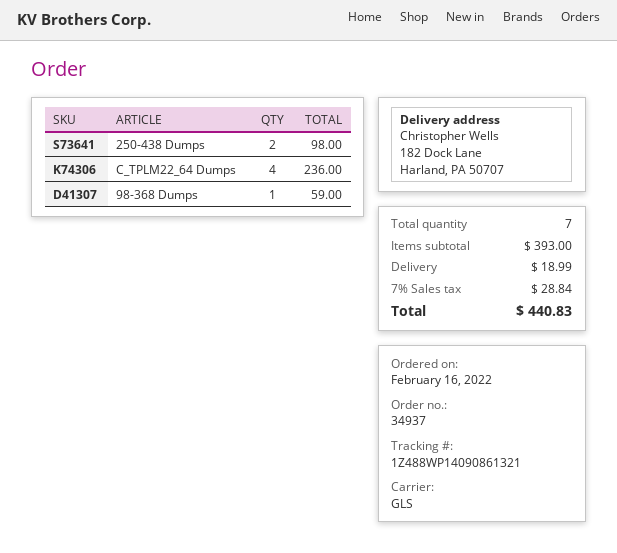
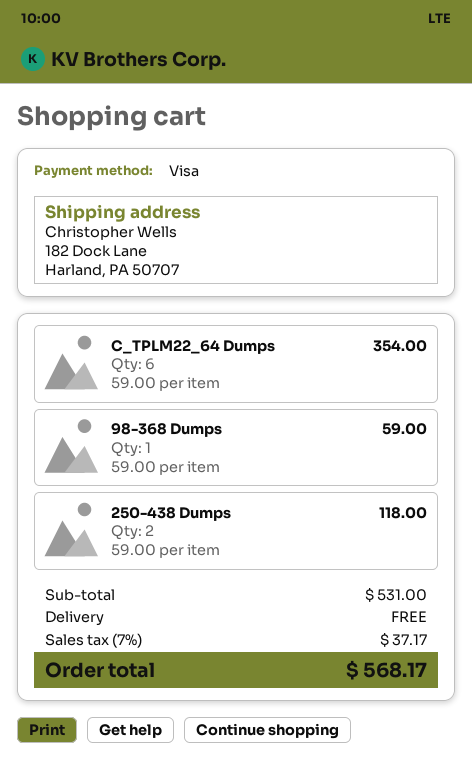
250-438 Dumps: 2 for 98.00 -> 2 for 118.00
C_TPLM22_64 Dumps: 4 for 236.00 -> 6 for 354.00
subtotal: 393.00 -> 531.00
shipping: 18.99 -> 0.00
tax: 7% = 28.84 -> 7% = 37.17
total: 440.83 -> 568.17

